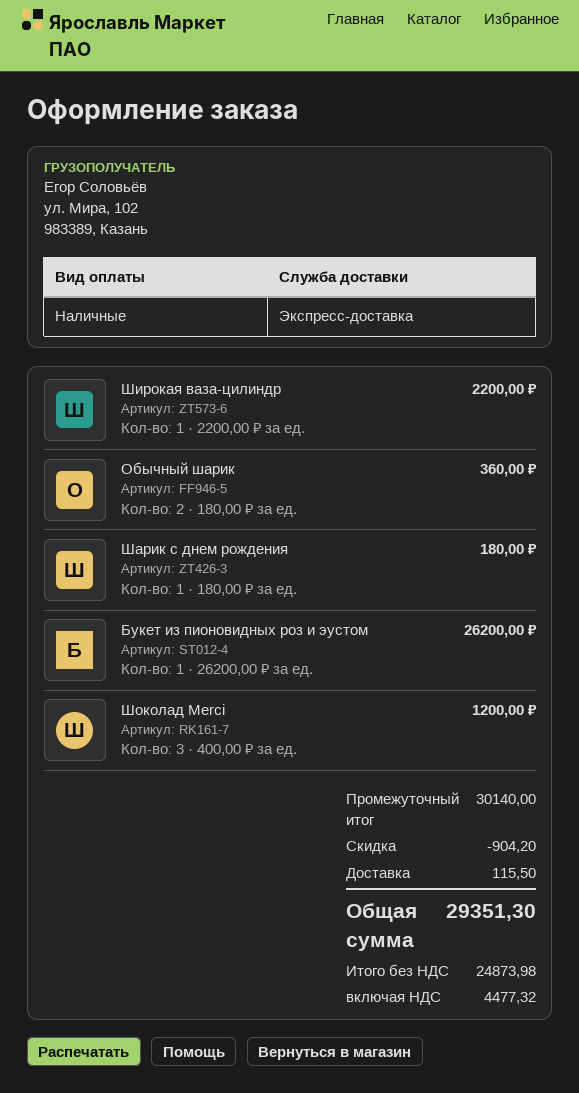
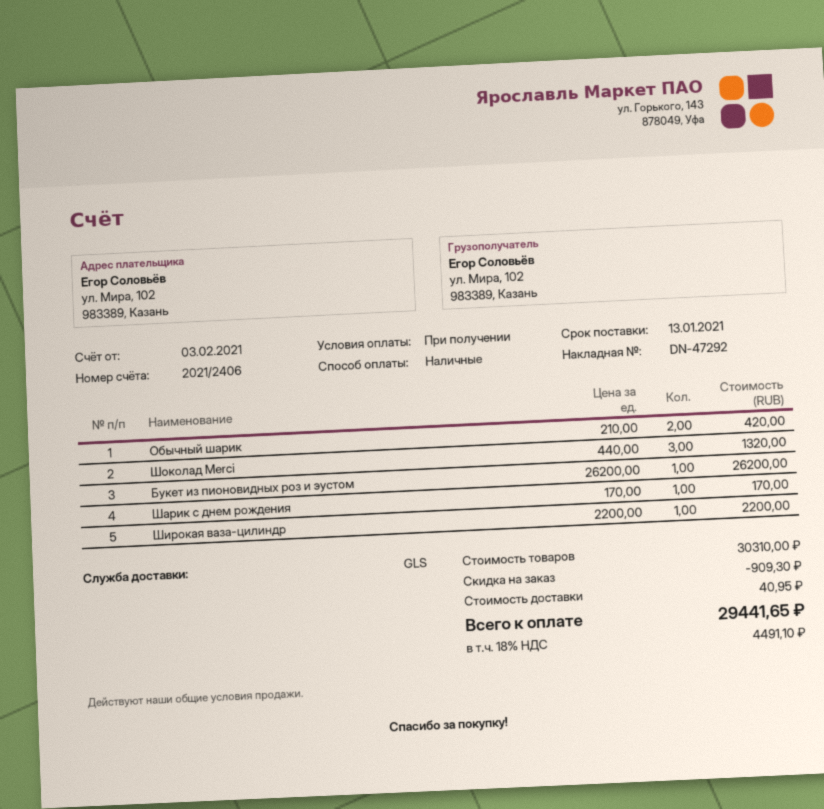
shipping method: express -> GLS
Обычный шарик: 2 x 180.00 = 360.00 -> 2 x 210.00 = 420.00
Шарик с днем рождения: 1 x 180.00 = 180.00 -> 1 x 170.00 = 170.00
Шоколад Merci: 3 x 400.00 = 1200.00 -> 3 x 440.00 = 1320.00
subtotal: 30140.00 -> 30310.00
discount: 904.20 -> 909.30
shipping: 115.50 -> 40.95
tax: 4477.32 -> 4491.10
total: 29351.30 -> 29441.65

